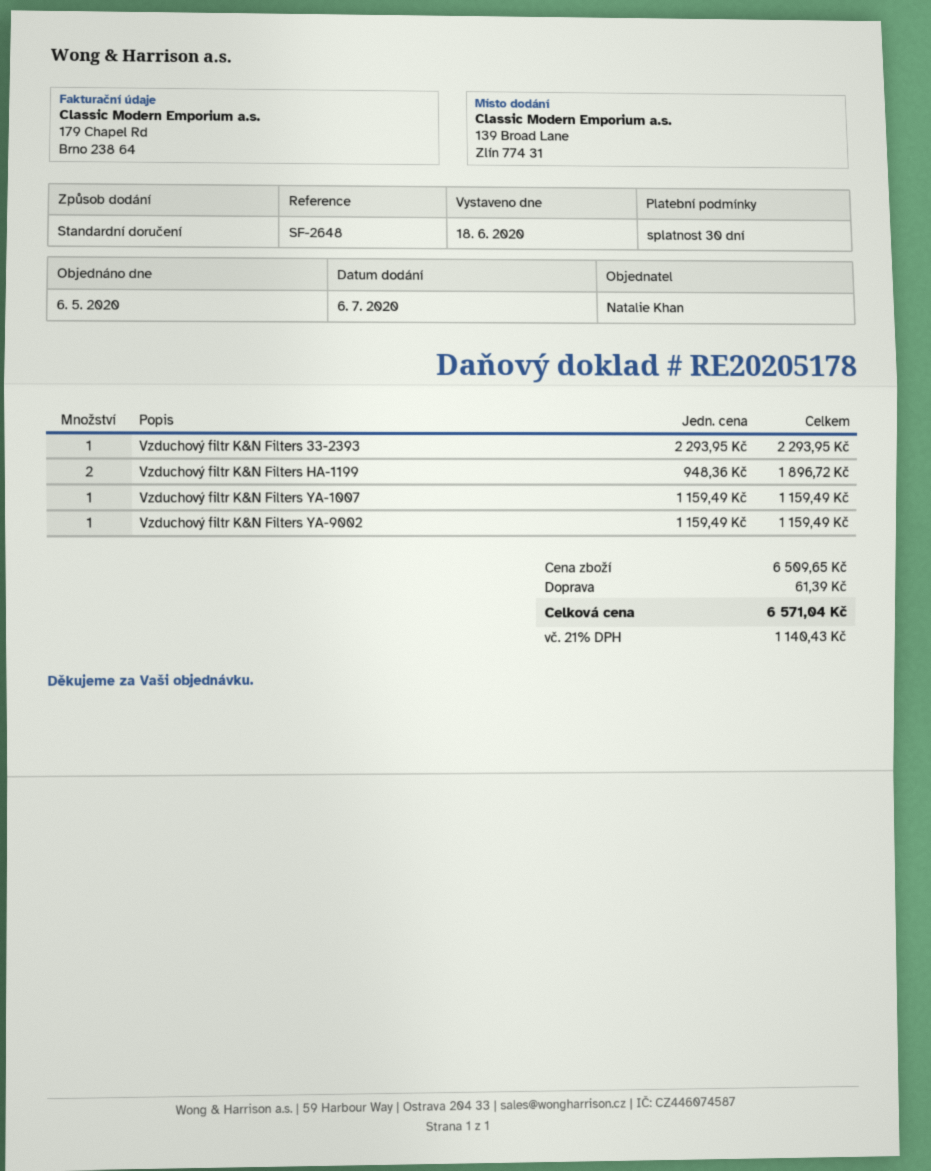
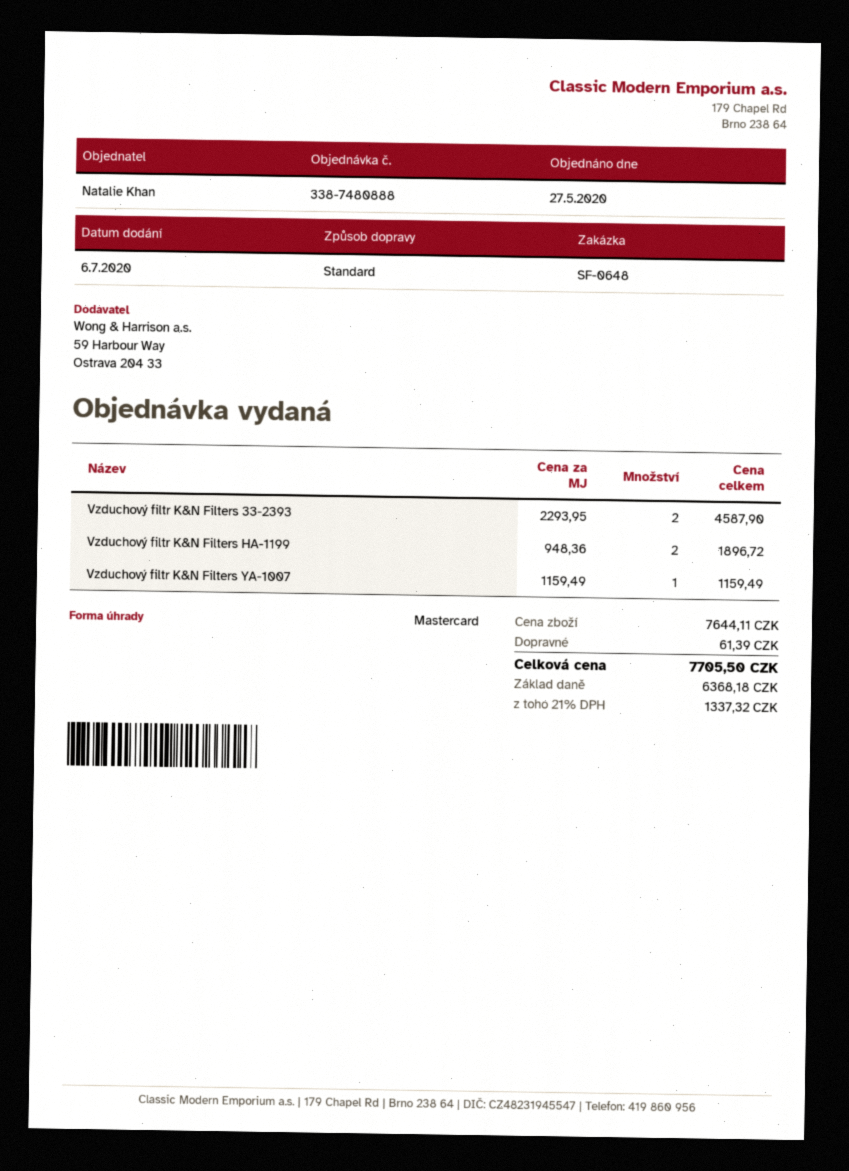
order date: 2020-05-06 -> 2020-05-27
reference: SF-2648 -> SF-0648
Vzduchový filtr K&N Filters 33-2393: 1 x 2293.95 = 2293.95 -> 2 x 2293.95 = 4587.90
Vzduchový filtr K&N Filters YA-9002: 1 x 1159.49 = 1159.49 -> none
subtotal: 6509.65 -> 7644.11
tax: 21% = 1140.43 -> 21% = 1337.32
total: 6571.04 -> 7705.50

